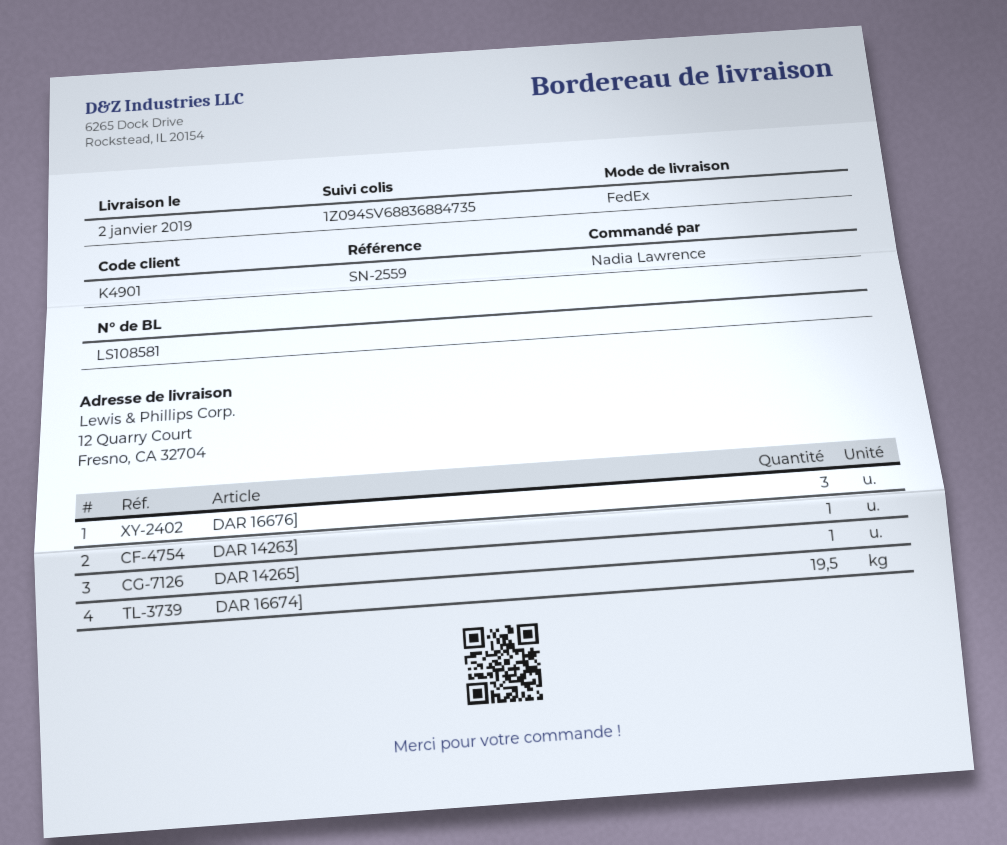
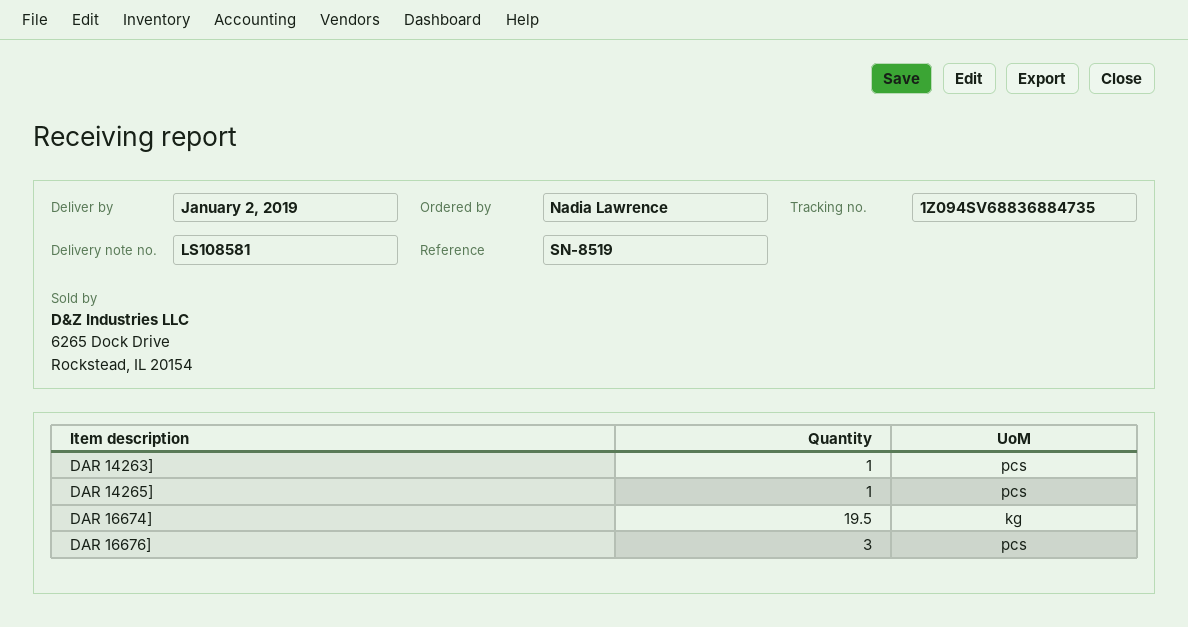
reference: SN-2559 -> SN-8519

